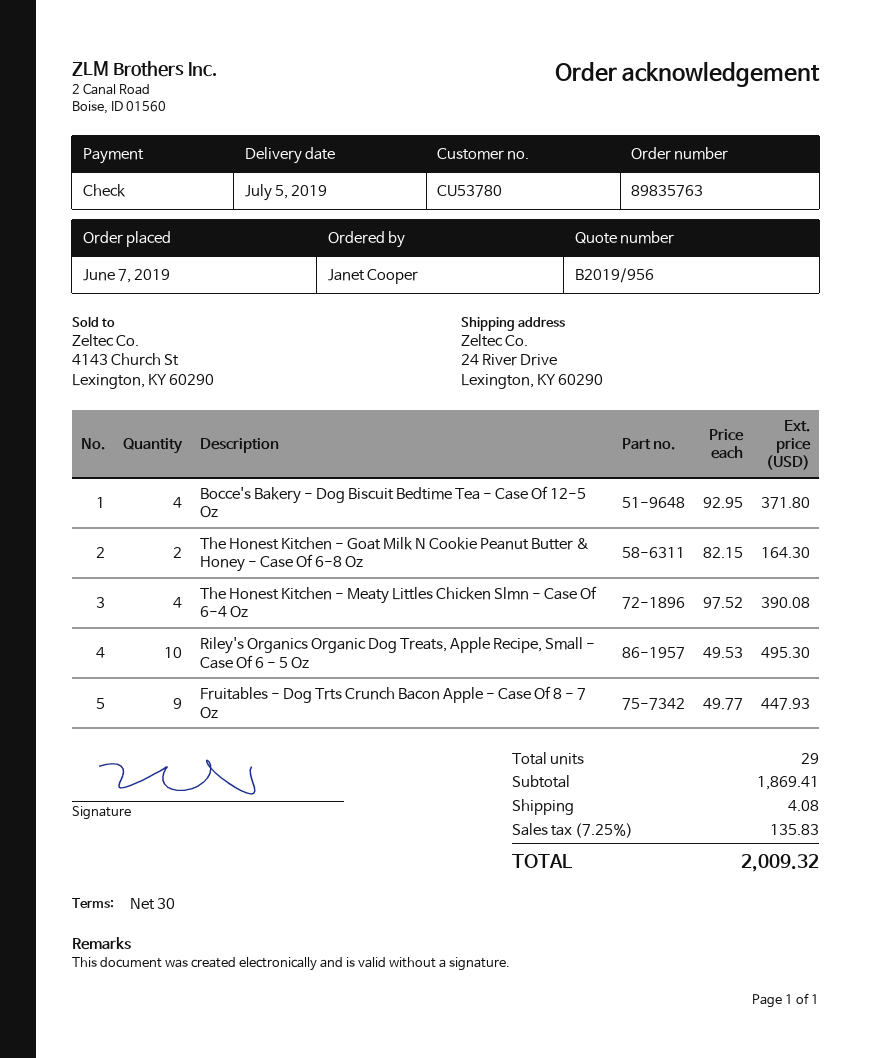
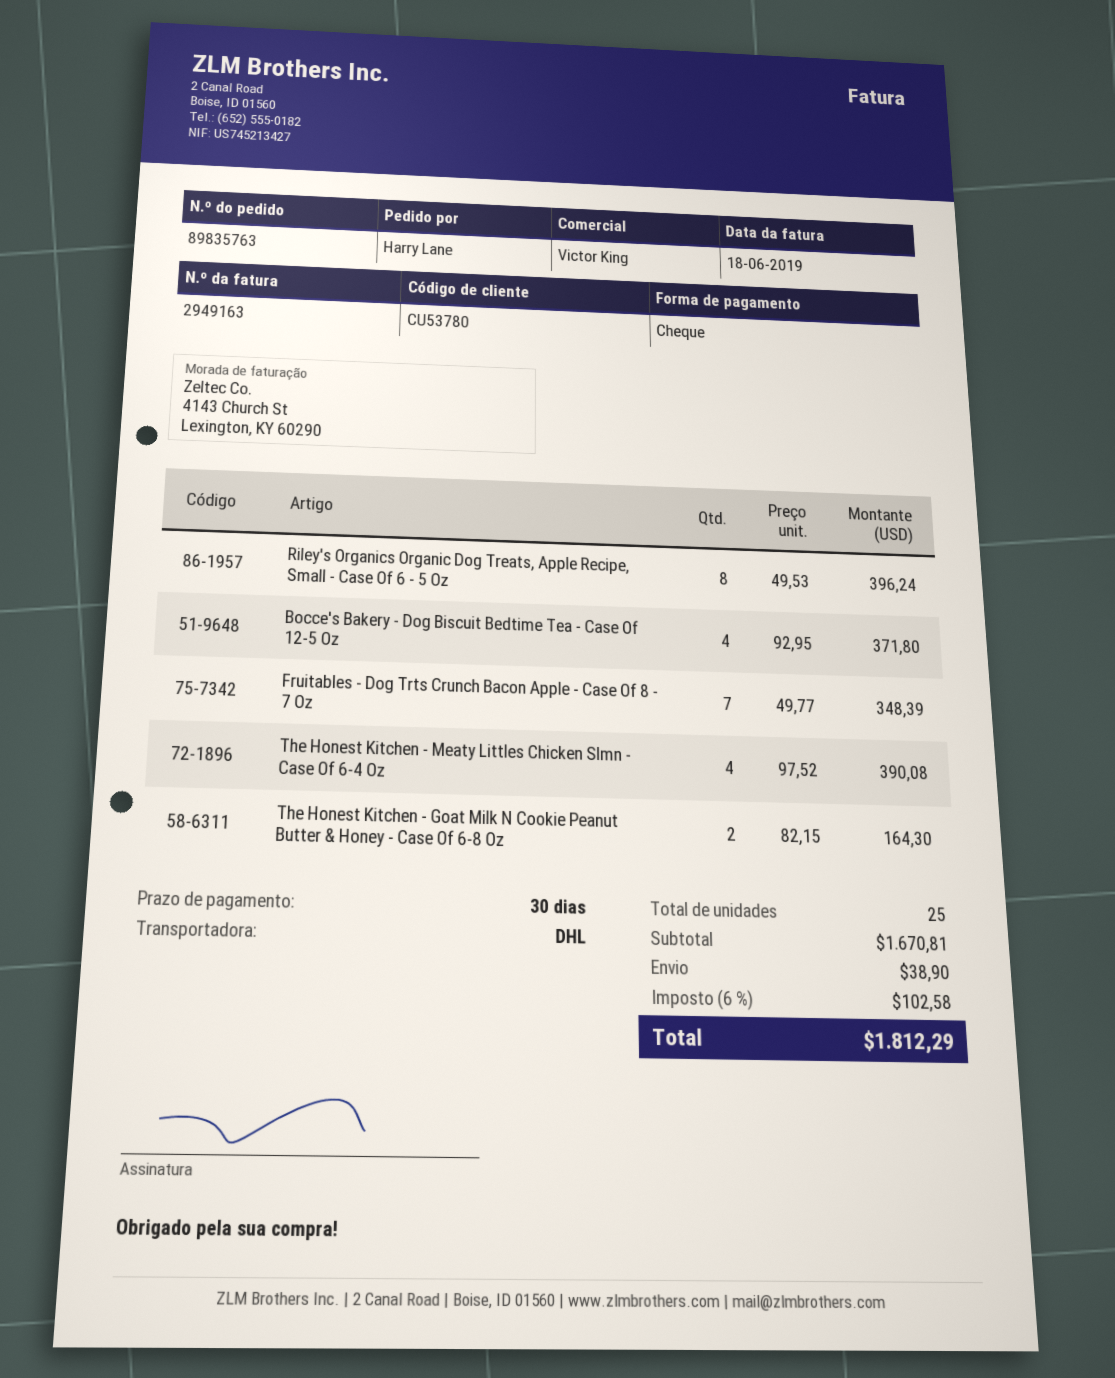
ordered by: Janet Cooper -> Harry Lane
Riley's Organics Organic Dog Treats, Apple Recipe, Small - Case Of 6 - 5 Oz: 10 x 49.53 = 495.30 -> 8 x 49.53 = 396.24
Fruitables - Dog Trts Crunch Bacon Apple - Case Of 8 - 7 Oz: 9 x 49.77 = 447.93 -> 7 x 49.77 = 348.39
total quantity: 29 -> 25
subtotal: 1869.41 -> 1670.81
shipping: 4.08 -> 38.90
tax: 7.25% = 135.83 -> 6% = 102.58
total: 2009.32 -> 1812.29

